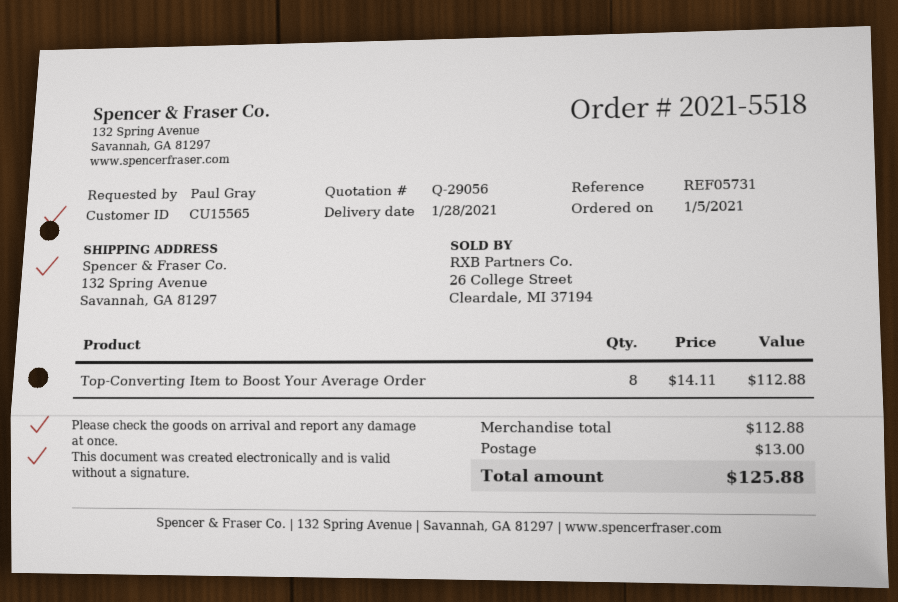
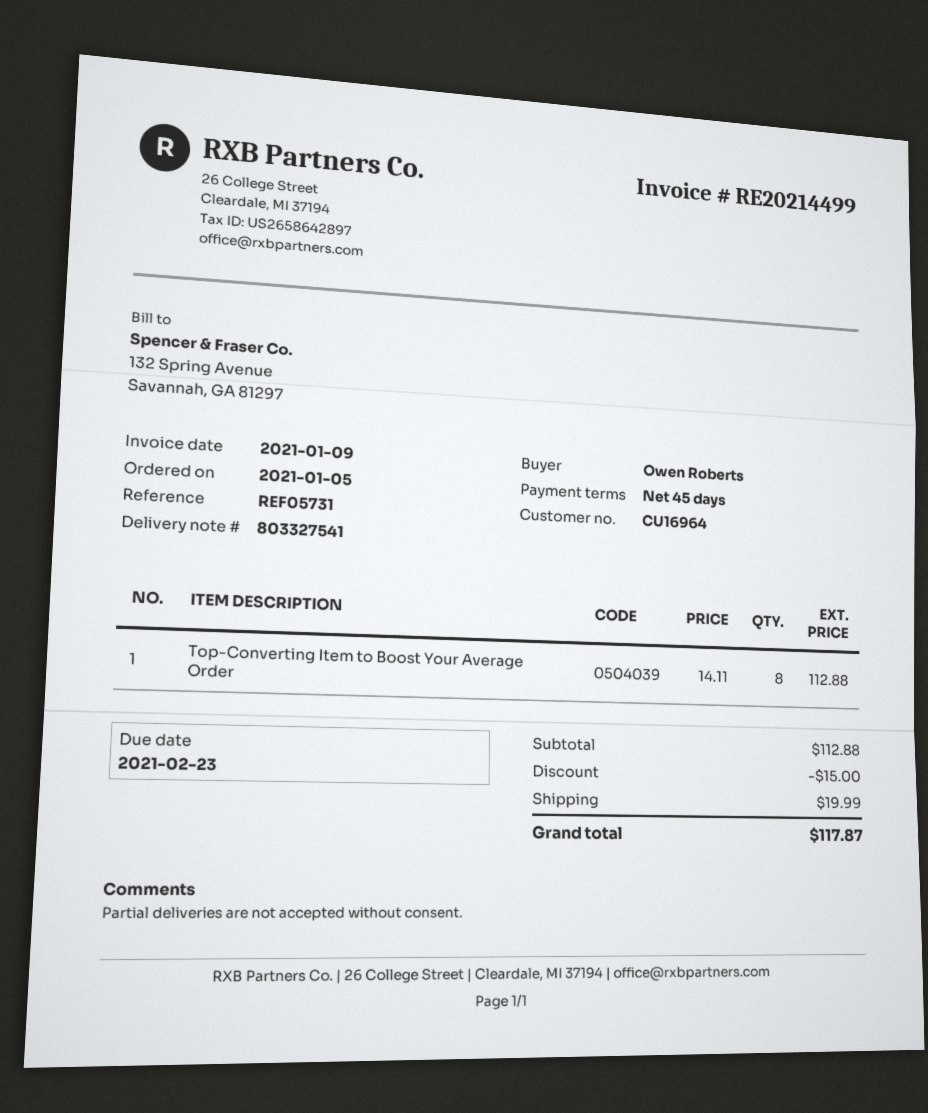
customer number: CU15565 -> CU16964
ordered by: Paul Gray -> Owen Roberts
discount: none -> 15.00
shipping: 13.00 -> 19.99
total: 125.88 -> 117.87

